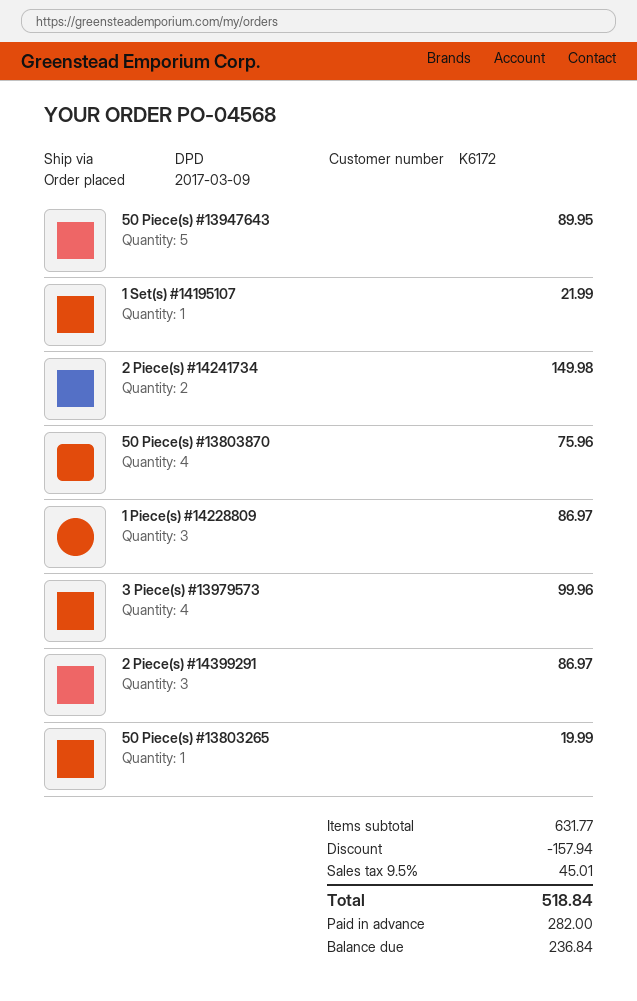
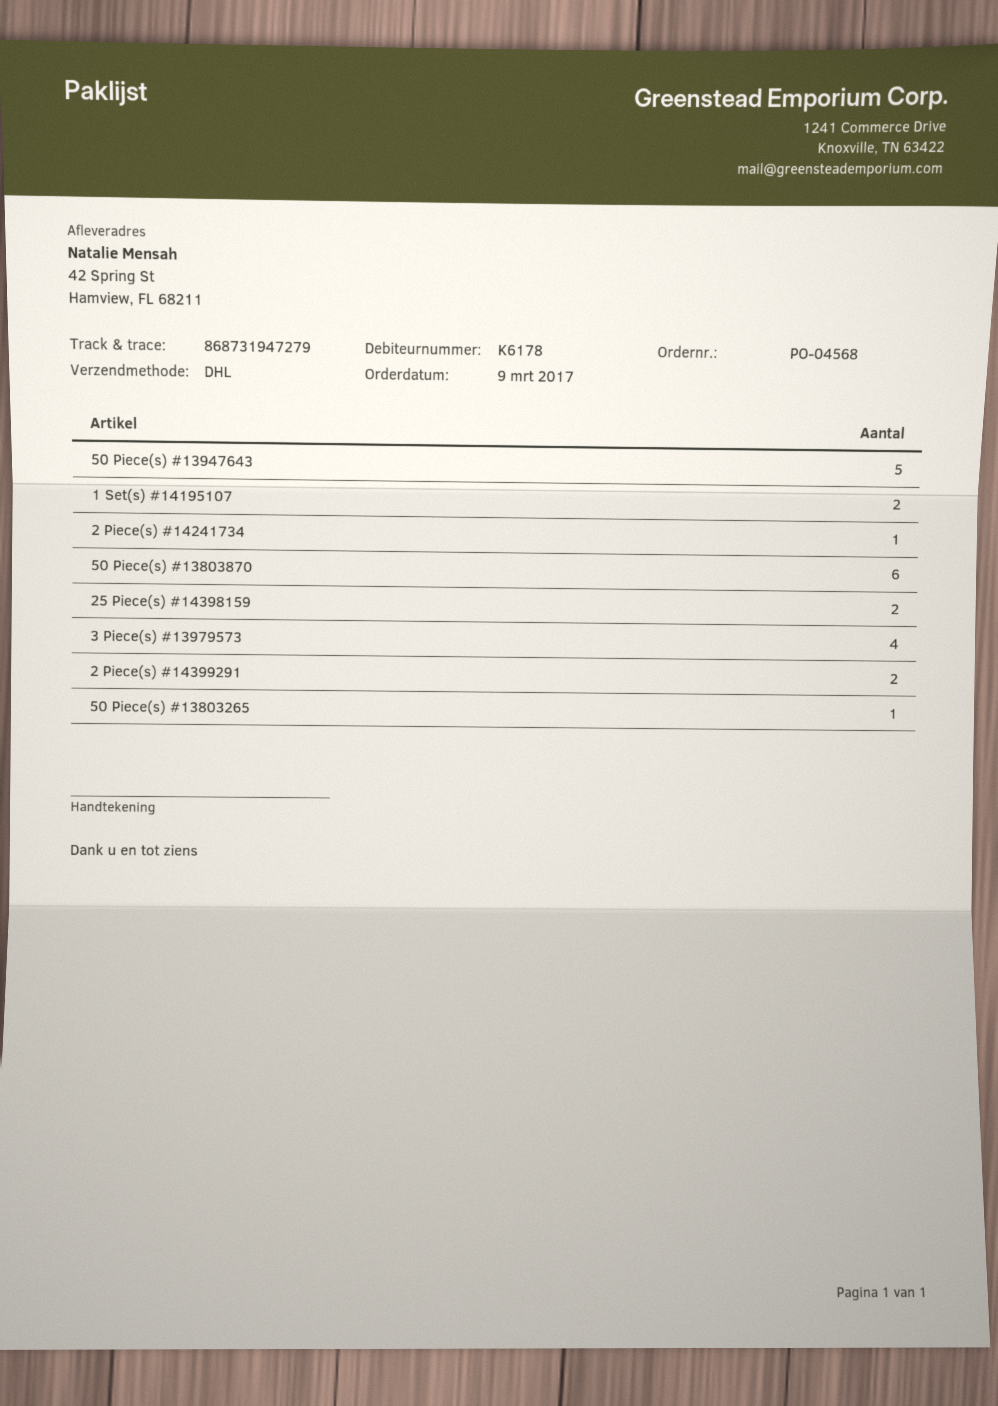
customer number: K6172 -> K6178
shipping method: DPD -> DHL
1 Set(s) #14195107: 1 -> 2
2 Piece(s) #14241734: 2 -> 1
50 Piece(s) #13803870: 4 -> 6
1 Piece(s) #14228809: 3 -> none
2 Piece(s) #14399291: 3 -> 2
25 Piece(s) #14398159: none -> 2

